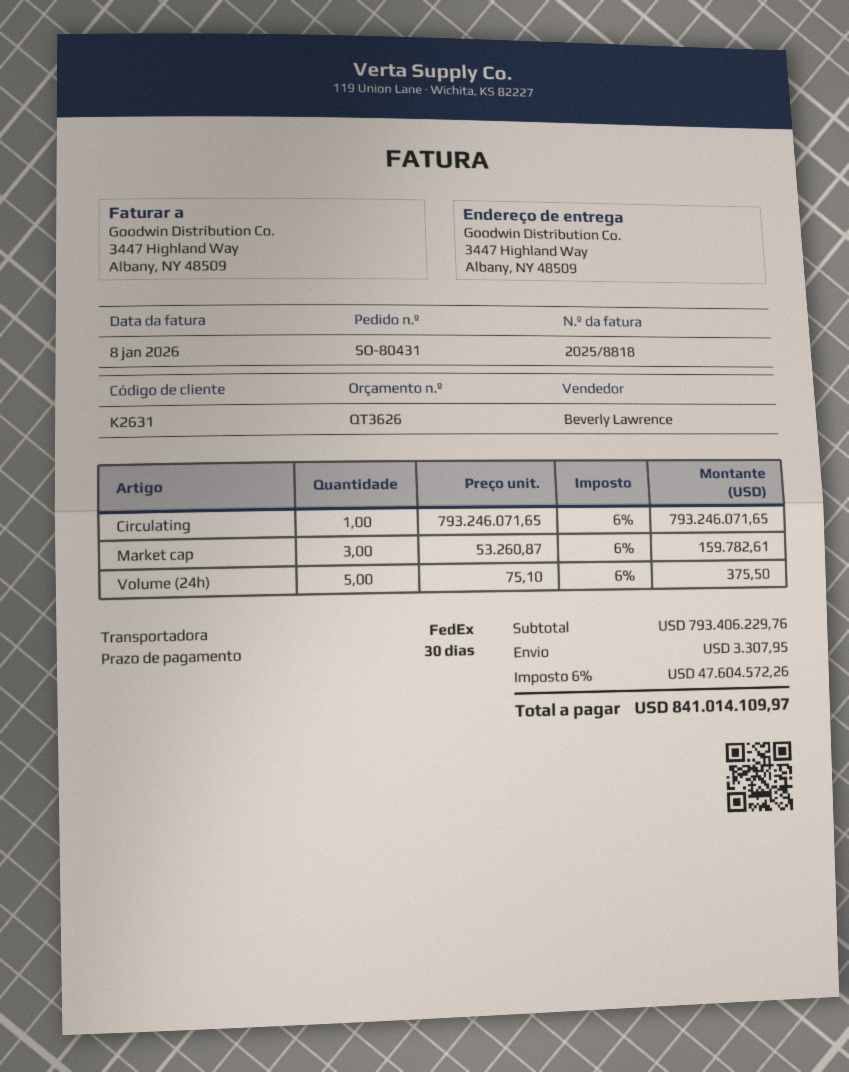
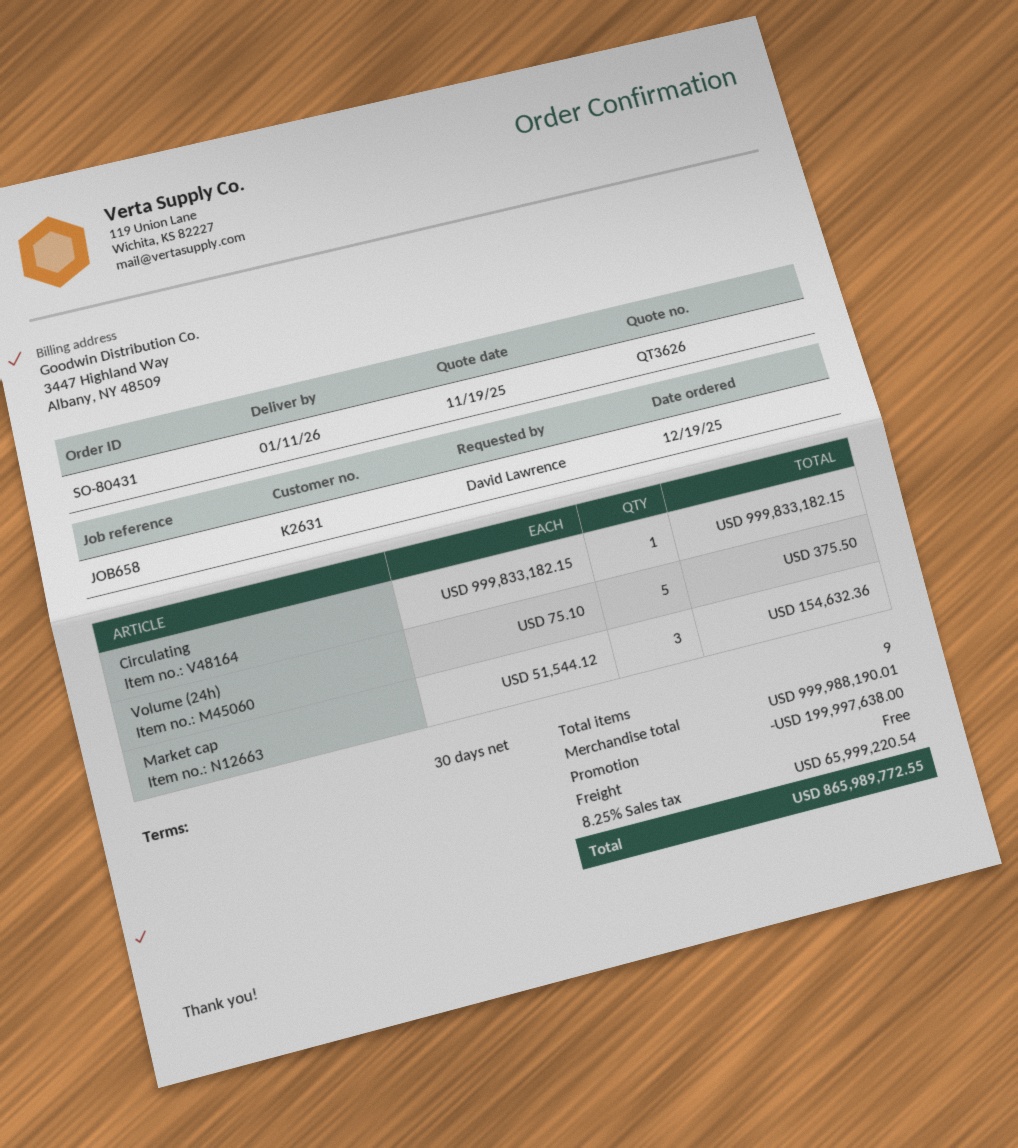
Circulating: 1 x 793246071.65 = 793246071.65 -> 1 x 999833182.15 = 999833182.15
Market cap: 3 x 53260.87 = 159782.61 -> 3 x 51544.12 = 154632.36
subtotal: 793406229.76 -> 999988190.01
discount: none -> 199997638.00
shipping: 3307.95 -> 0.00
tax: 6% = 47604572.26 -> 8.25% = 65999220.54
total: 841014109.97 -> 865989772.55

